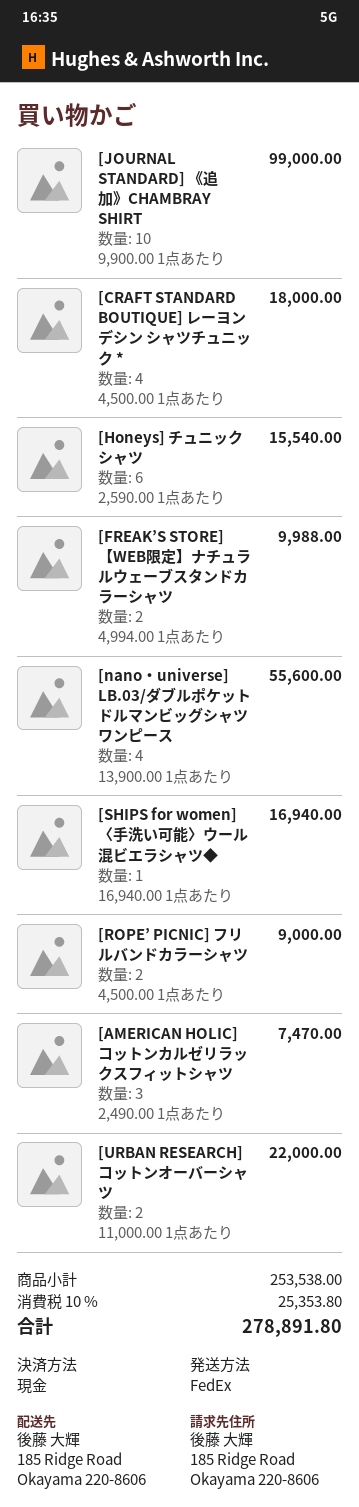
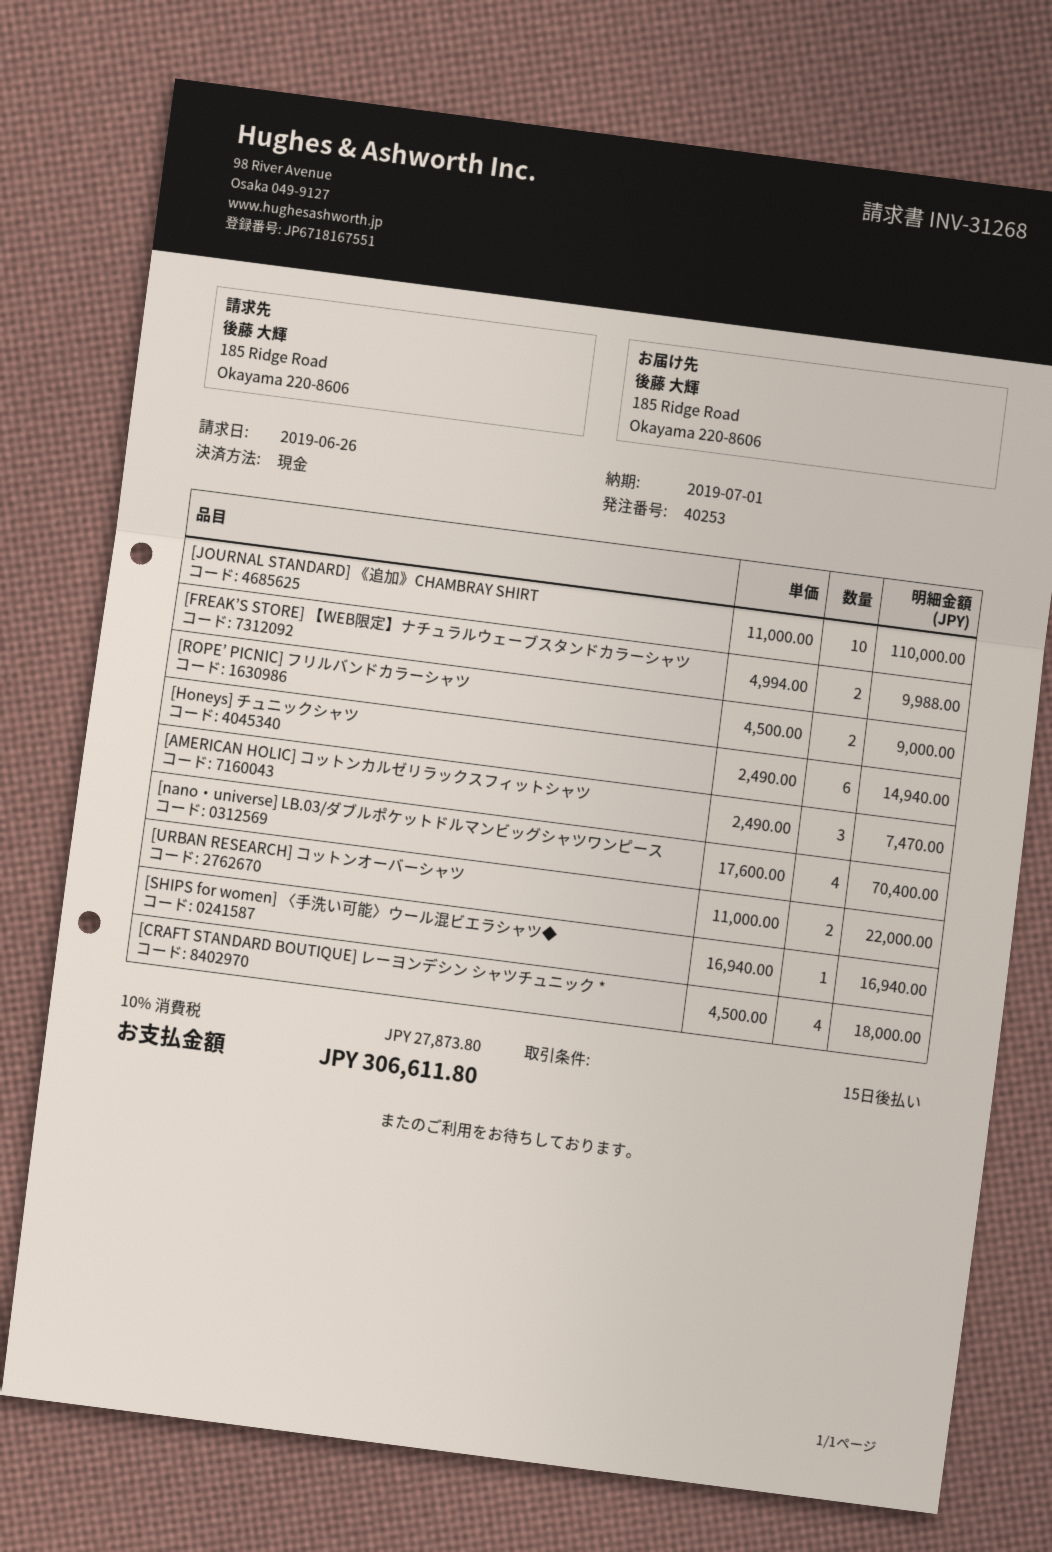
[JOURNAL STANDARD] 《追加》CHAMBRAY SHIRT: 10 x 9900.00 = 99000.00 -> 10 x 11000.00 = 110000.00
[Honeys] チュニックシャツ: 6 x 2590.00 = 15540.00 -> 6 x 2490.00 = 14940.00
[nano・universe] LB.03/ダブルポケットドルマンビッグシャツワンピース: 4 x 13900.00 = 55600.00 -> 4 x 17600.00 = 70400.00
tax: 10% = 25353.80 -> 10% = 27873.80
total: 278891.80 -> 306611.80

